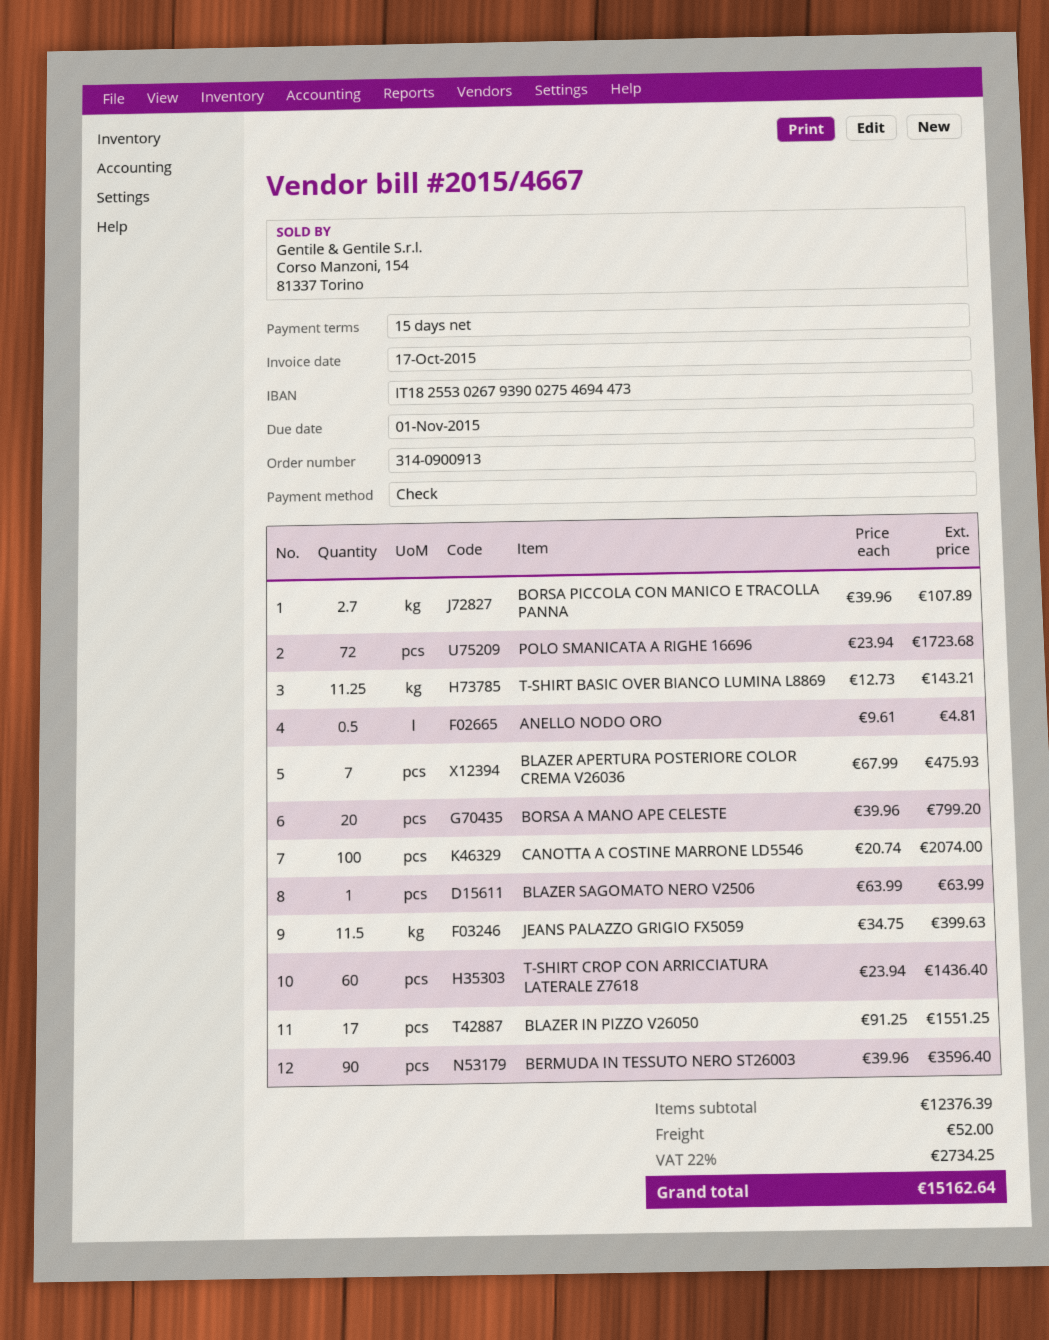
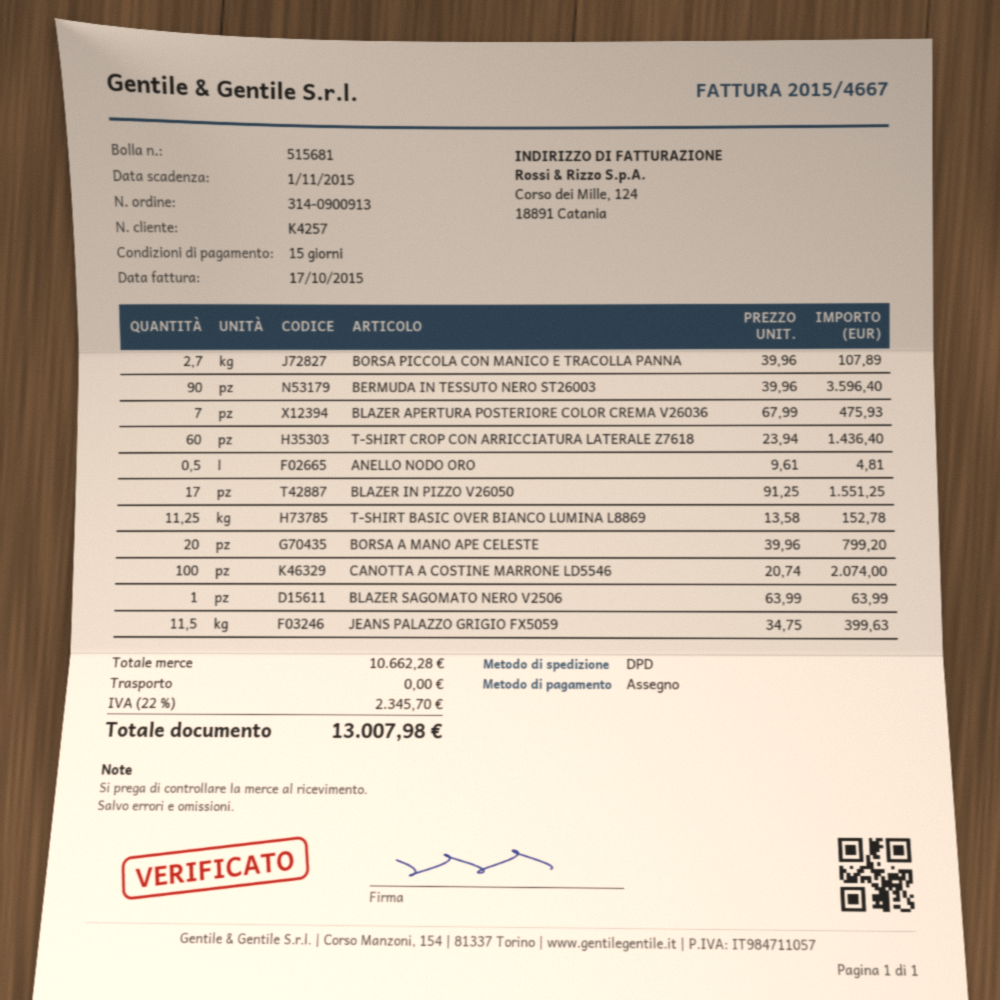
POLO SMANICATA A RIGHE 16696: 72 x 23.94 = 1723.68 -> none
T-SHIRT BASIC OVER BIANCO LUMINA L8869: 11.25 x 12.73 = 143.21 -> 11.25 x 13.58 = 152.78
subtotal: 12376.39 -> 10662.28
shipping: 52.00 -> 0.00
tax: 22% = 2734.25 -> 22% = 2345.70
total: 15162.64 -> 13007.98

